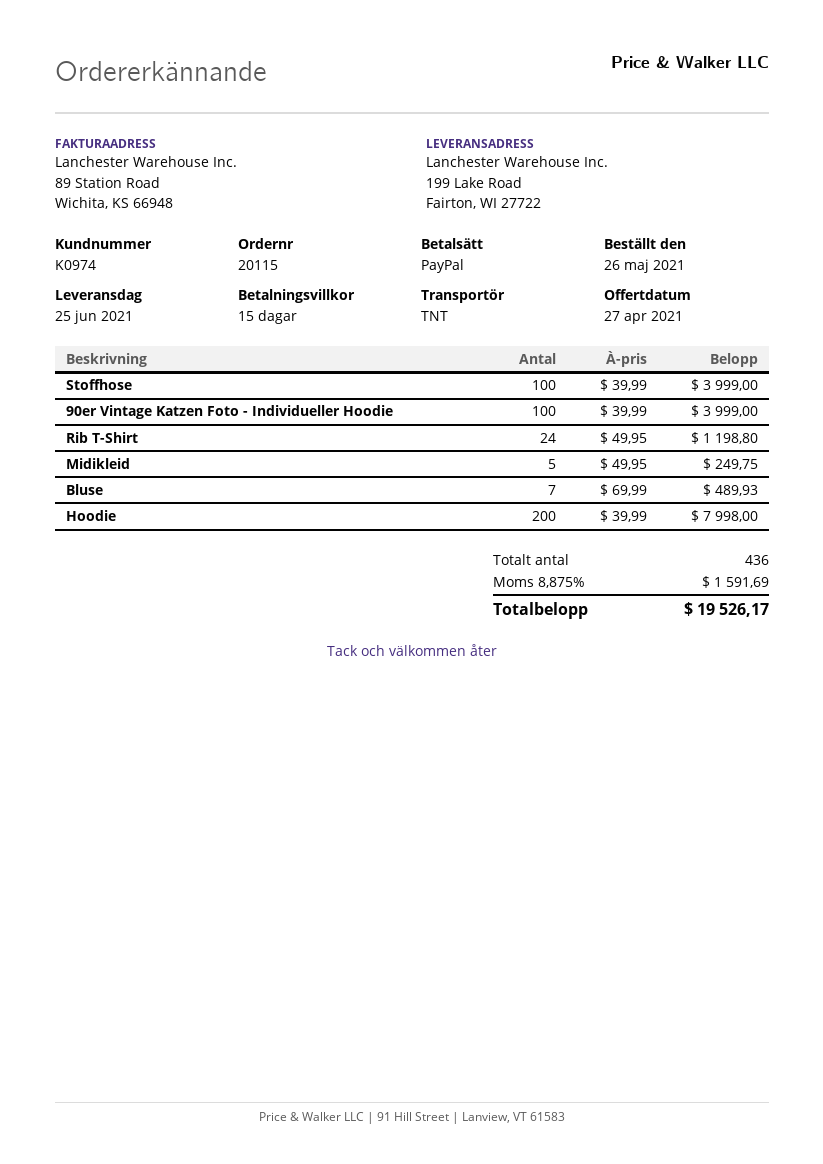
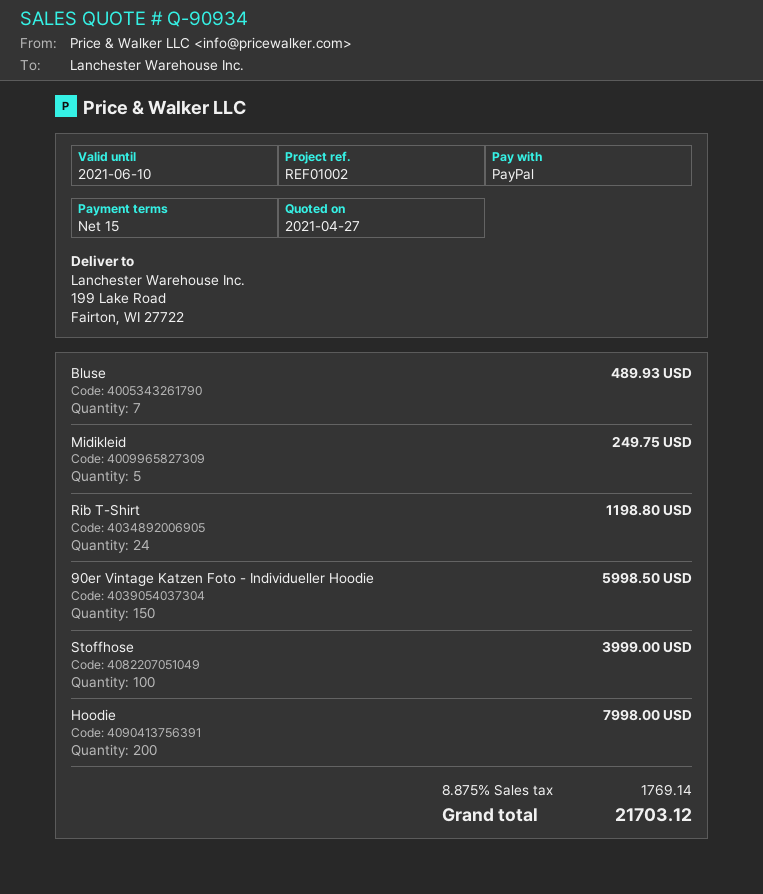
90er Vintage Katzen Foto - Individueller Hoodie: 100 for 3999.00 -> 150 for 5998.50
tax: 8.875% = 1591.69 -> 8.875% = 1769.14
total: 19526.17 -> 21703.12

